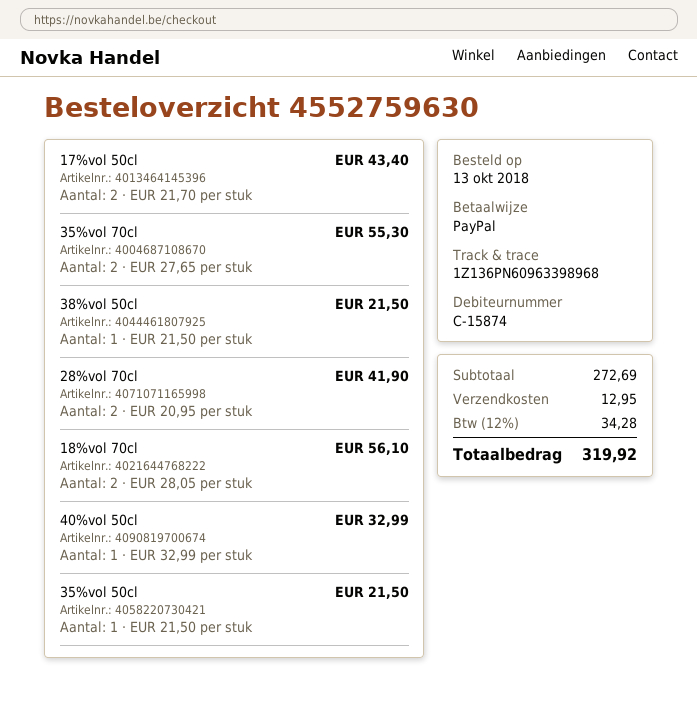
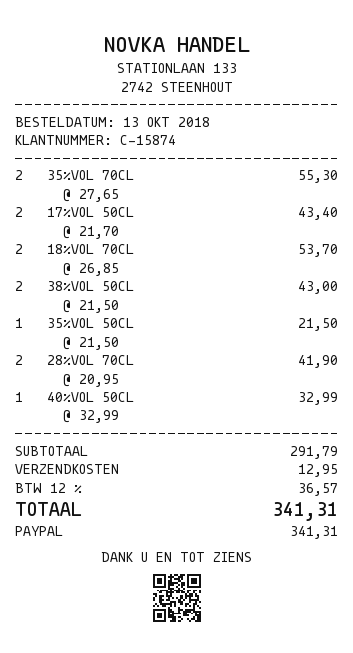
38%vol 50cl: 1 x 21.50 = 21.50 -> 2 x 21.50 = 43.00
18%vol 70cl: 2 x 28.05 = 56.10 -> 2 x 26.85 = 53.70
subtotal: 272.69 -> 291.79
tax: 12% = 34.28 -> 12% = 36.57
total: 319.92 -> 341.31

